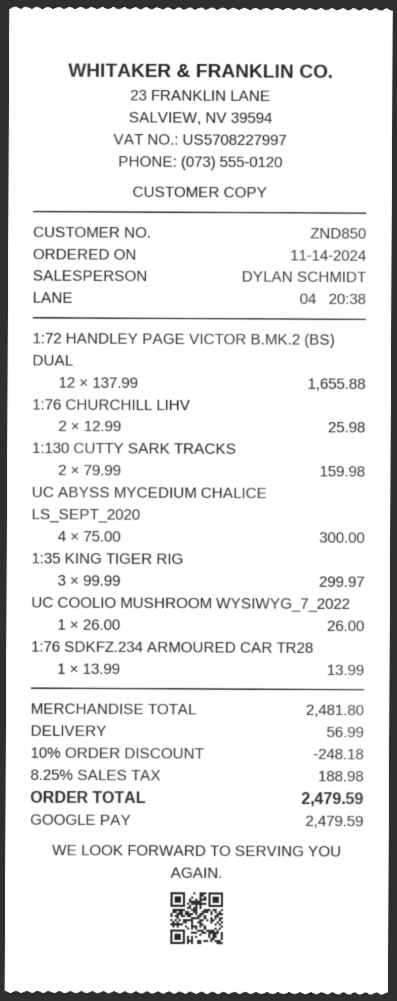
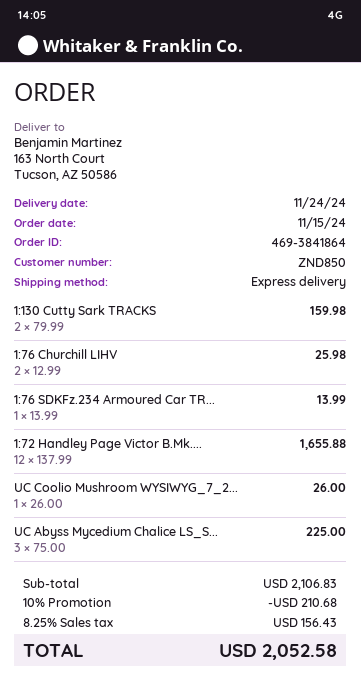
order date: 2024-11-14 -> 2024-11-15
UC ABYSS MYCEDIUM CHALICE LS_SEPT_2020: 4 x 75.00 = 300.00 -> 3 x 75.00 = 225.00
1:35 KING TIGER RIG: 3 x 99.99 = 299.97 -> none
subtotal: 2481.80 -> 2106.83
discount: 10% = 248.18 -> 10% = 210.68
shipping: 56.99 -> none
tax: 8.25% = 188.98 -> 8.25% = 156.43
total: 2479.59 -> 2052.58

